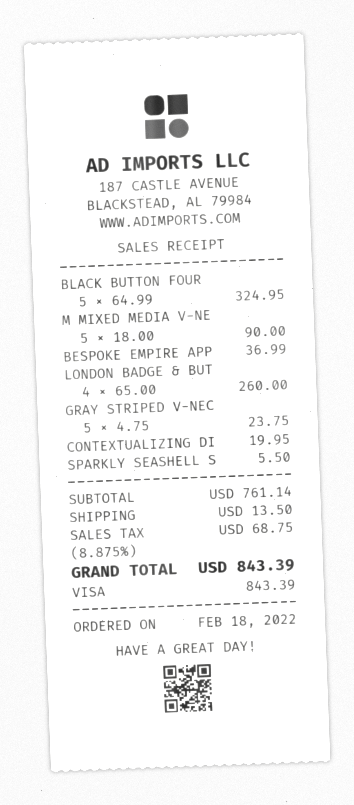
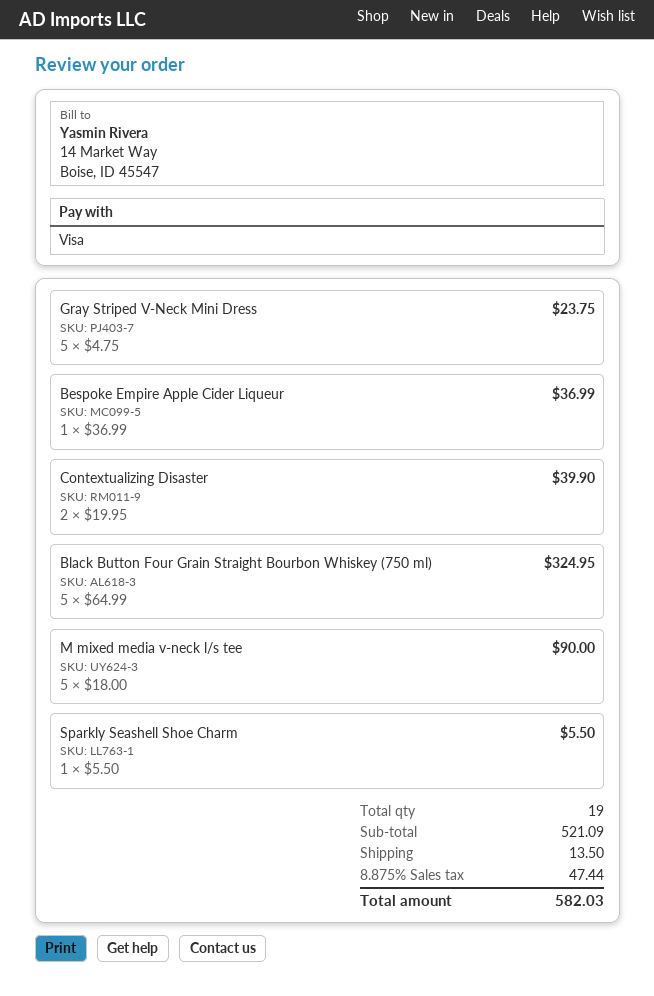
LONDON BADGE & BUT: 4 x 65.00 = 260.00 -> none
CONTEXTUALIZING DI: 1 x 19.95 = 19.95 -> 2 x 19.95 = 39.90
subtotal: 761.14 -> 521.09
tax: 8.875% = 68.75 -> 8.875% = 47.44
total: 843.39 -> 582.03

